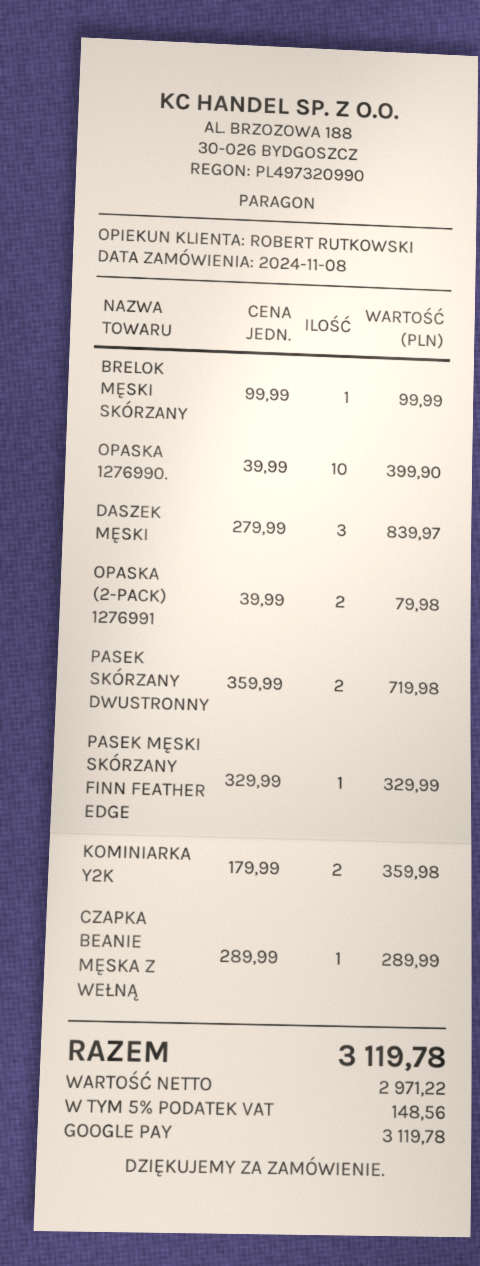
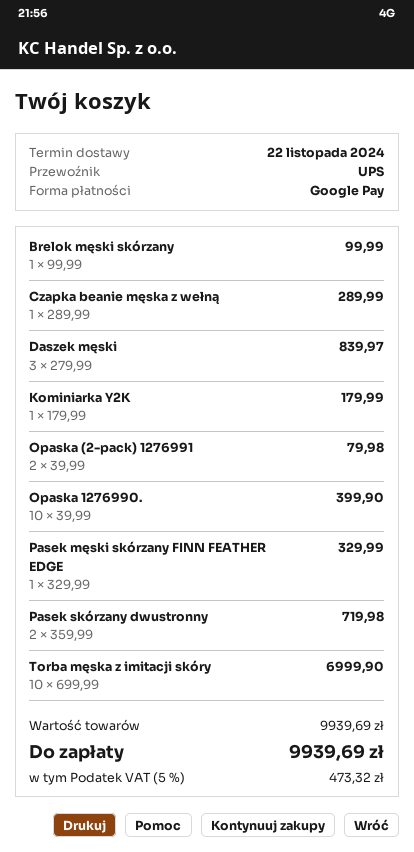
KOMINIARKA Y2K: 2 x 179.99 = 359.98 -> 1 x 179.99 = 179.99
Torba męska z imitacji skóry: none -> 10 x 699.99 = 6999.90
tax: 5% = 148.56 -> 5% = 473.32
total: 3119.78 -> 9939.69

